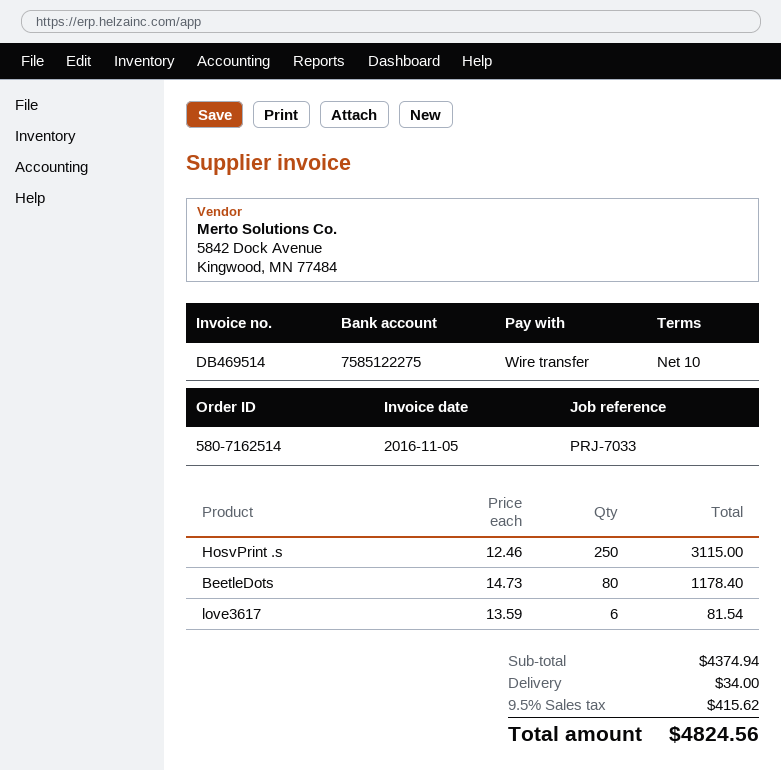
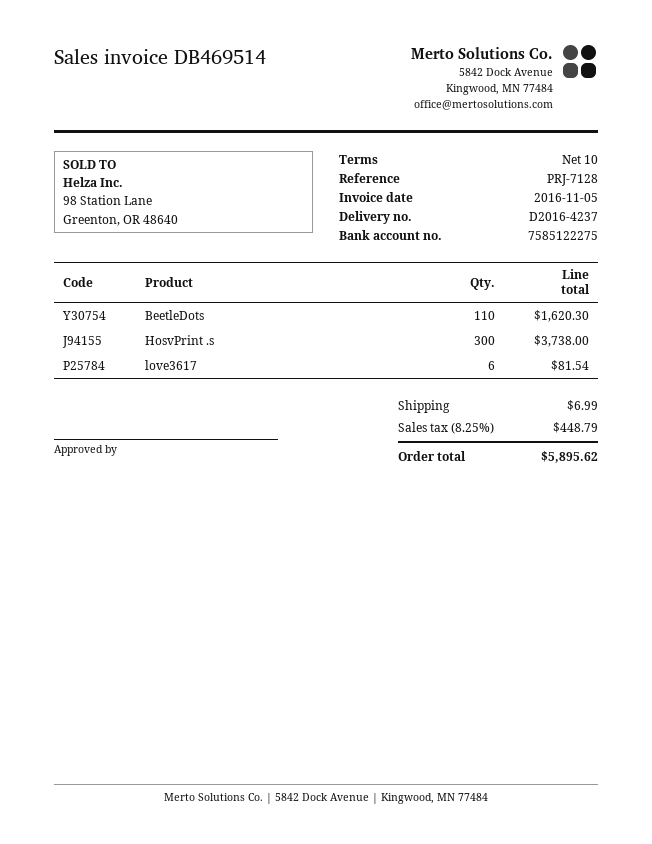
reference: PRJ-7033 -> PRJ-7128
HosvPrint .s: 250 for 3115.00 -> 300 for 3738.00
BeetleDots: 80 for 1178.40 -> 110 for 1620.30
shipping: 34.00 -> 6.99
tax: 9.5% = 415.62 -> 8.25% = 448.79
total: 4824.56 -> 5895.62

